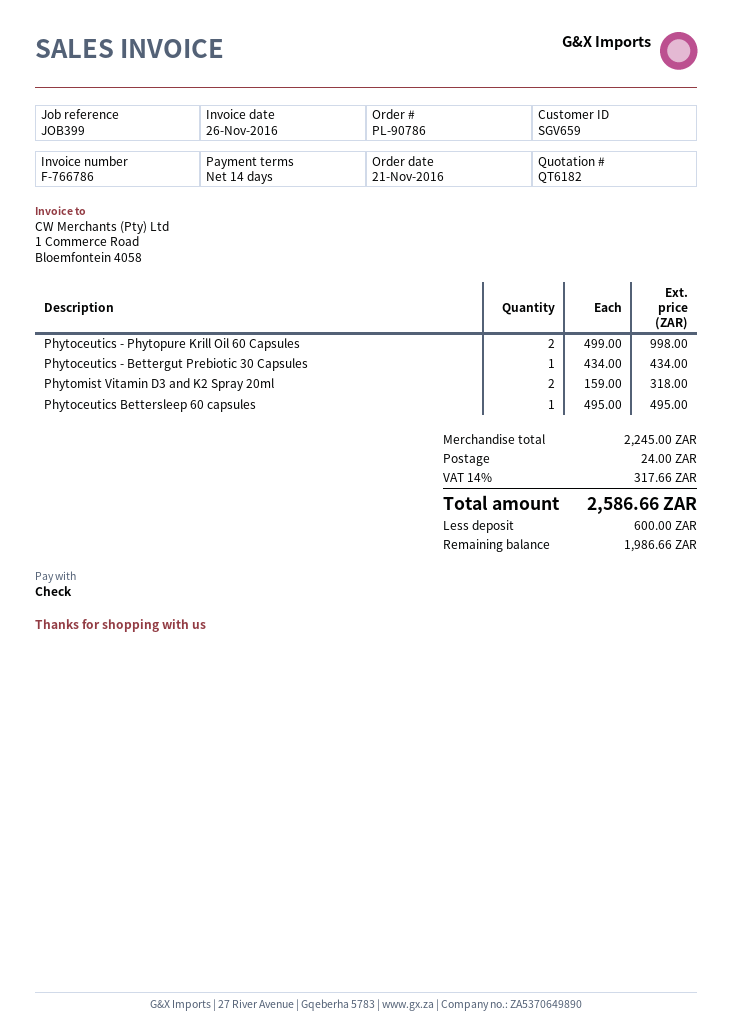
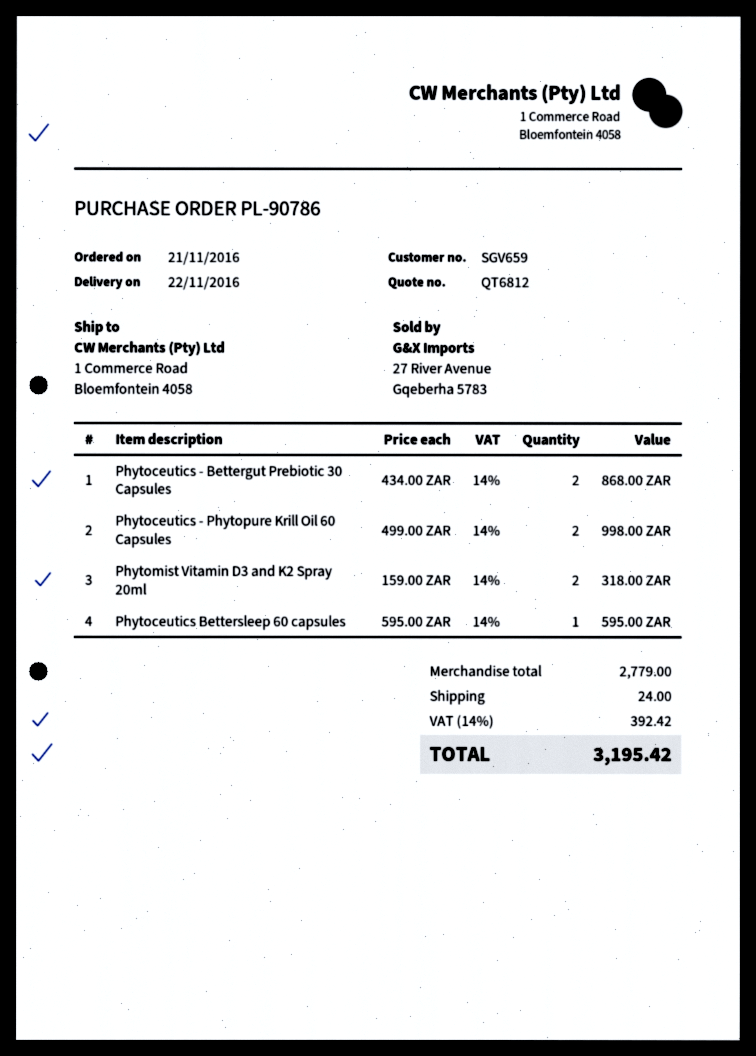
quote number: QT6182 -> QT6812
Phytoceutics - Bettergut Prebiotic 30 Capsules: 1 x 434.00 = 434.00 -> 2 x 434.00 = 868.00
Phytoceutics Bettersleep 60 capsules: 1 x 495.00 = 495.00 -> 1 x 595.00 = 595.00
subtotal: 2245.00 -> 2779.00
tax: 14% = 317.66 -> 14% = 392.42
total: 2586.66 -> 3195.42

